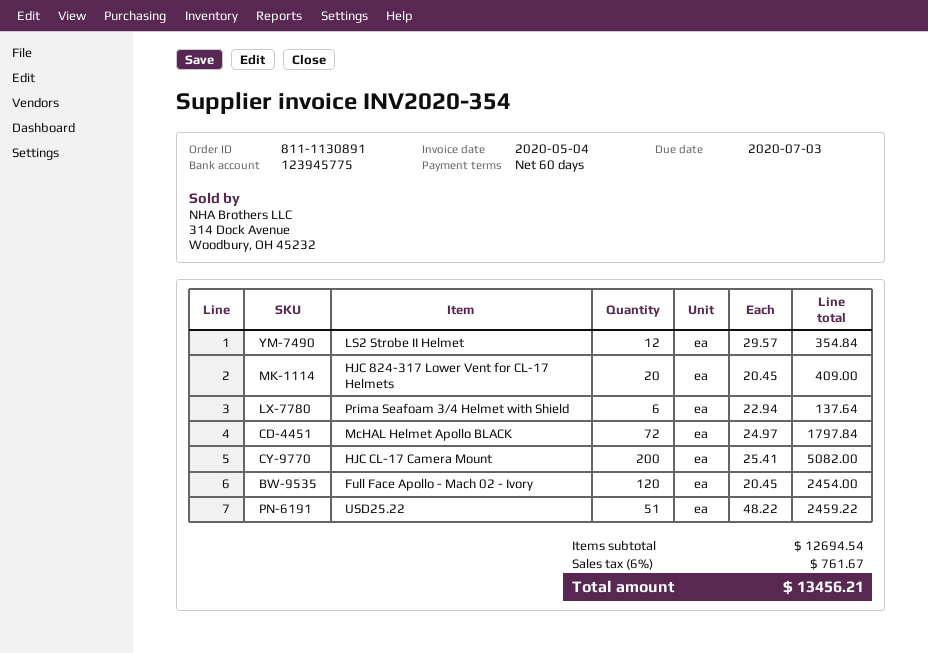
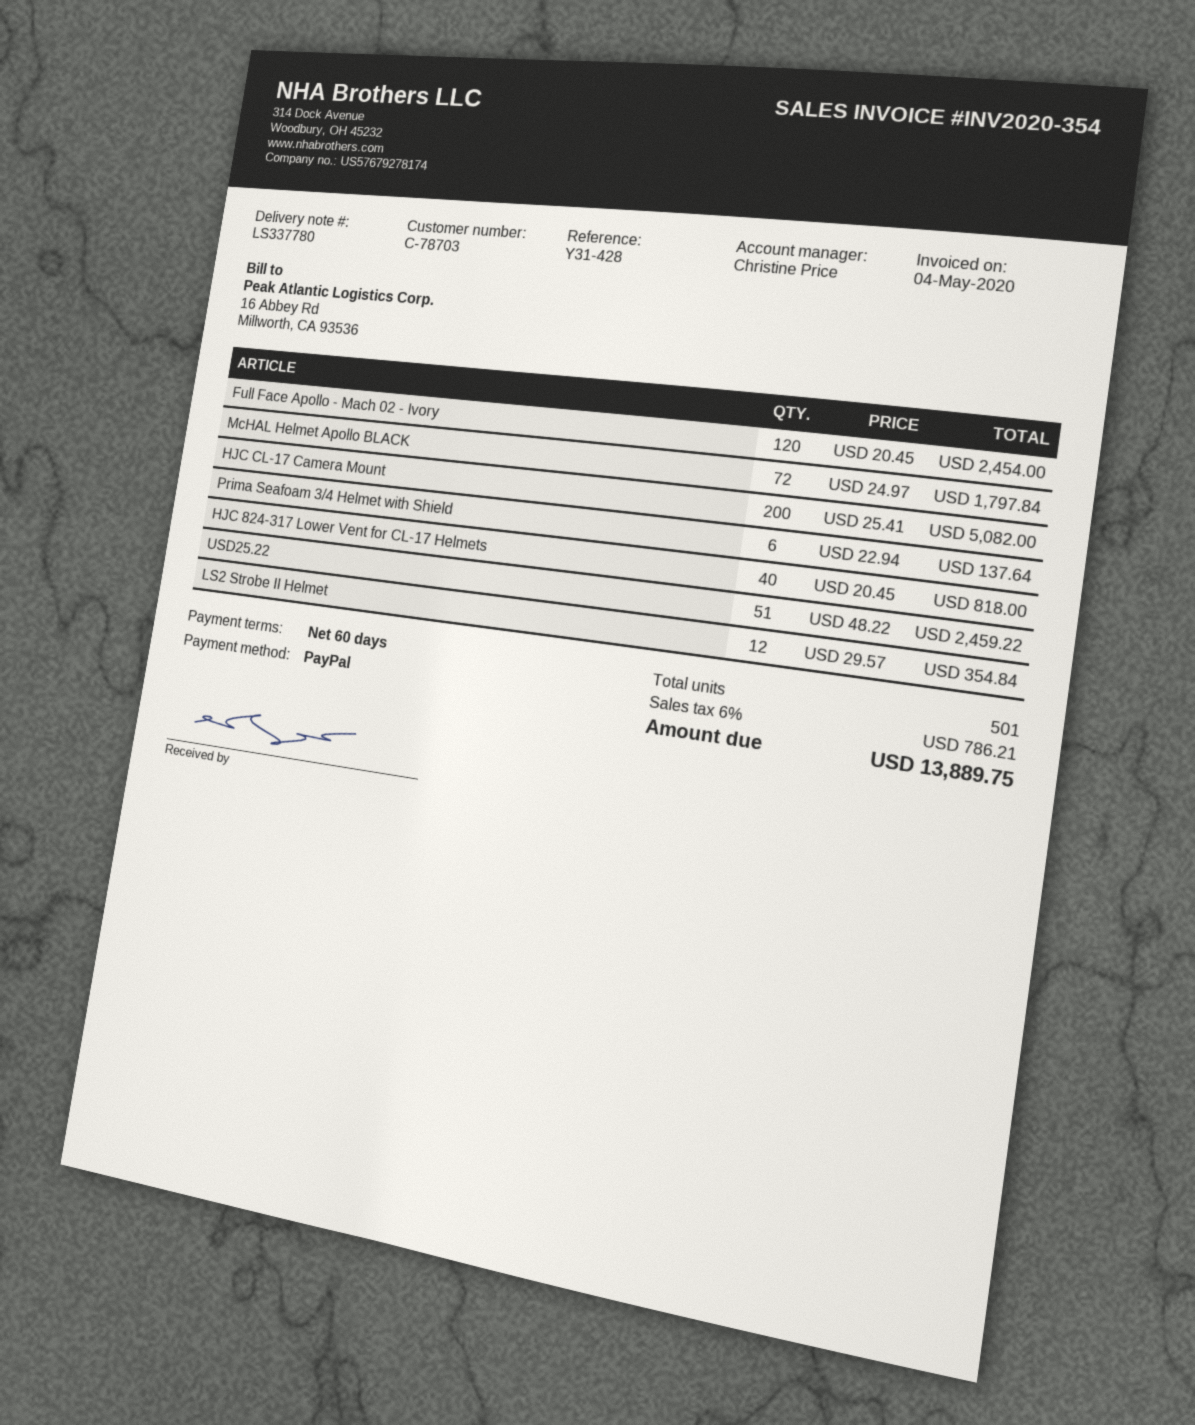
HJC 824-317 Lower Vent for CL-17 Helmets: 20 x 20.45 = 409.00 -> 40 x 20.45 = 818.00
tax: 6% = 761.67 -> 6% = 786.21
total: 13456.21 -> 13889.75

